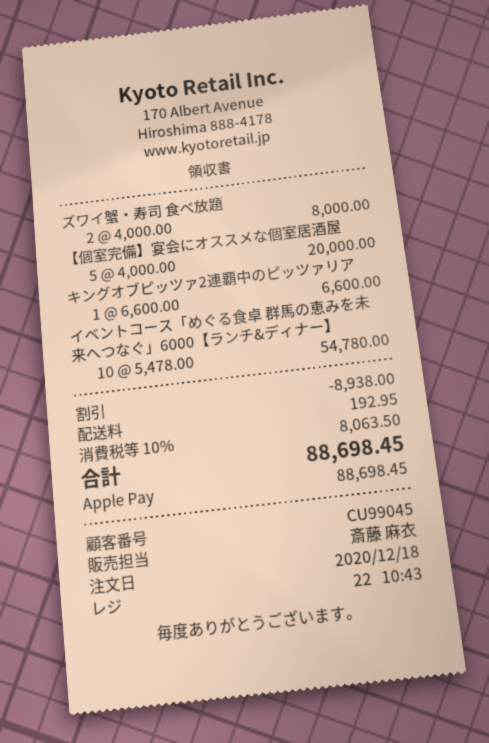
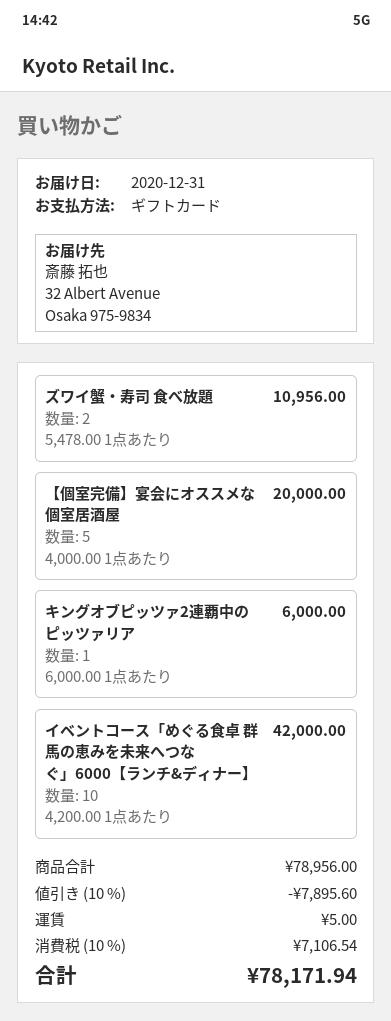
payment method: Apple Pay -> gift card
ズワイ蟹・寿司 食べ放題: 2 x 4000.00 = 8000.00 -> 2 x 5478.00 = 10956.00
キングオブピッツァ2連覇中のピッツァリア: 1 x 6600.00 = 6600.00 -> 1 x 6000.00 = 6000.00
イベントコース「めぐる食卓 群馬の恵みを未来へつなぐ」6000【ランチ&ディナー】: 10 x 5478.00 = 54780.00 -> 10 x 4200.00 = 42000.00
discount: 8938.00 -> 7895.60
shipping: 192.95 -> 5.00
tax: 10% = 8063.50 -> 10% = 7106.54
total: 88698.45 -> 78171.94

